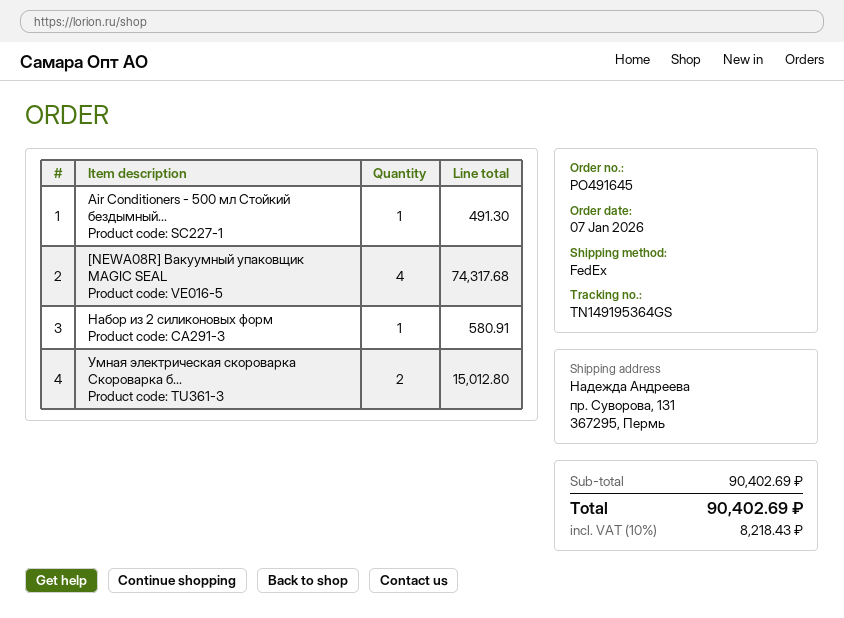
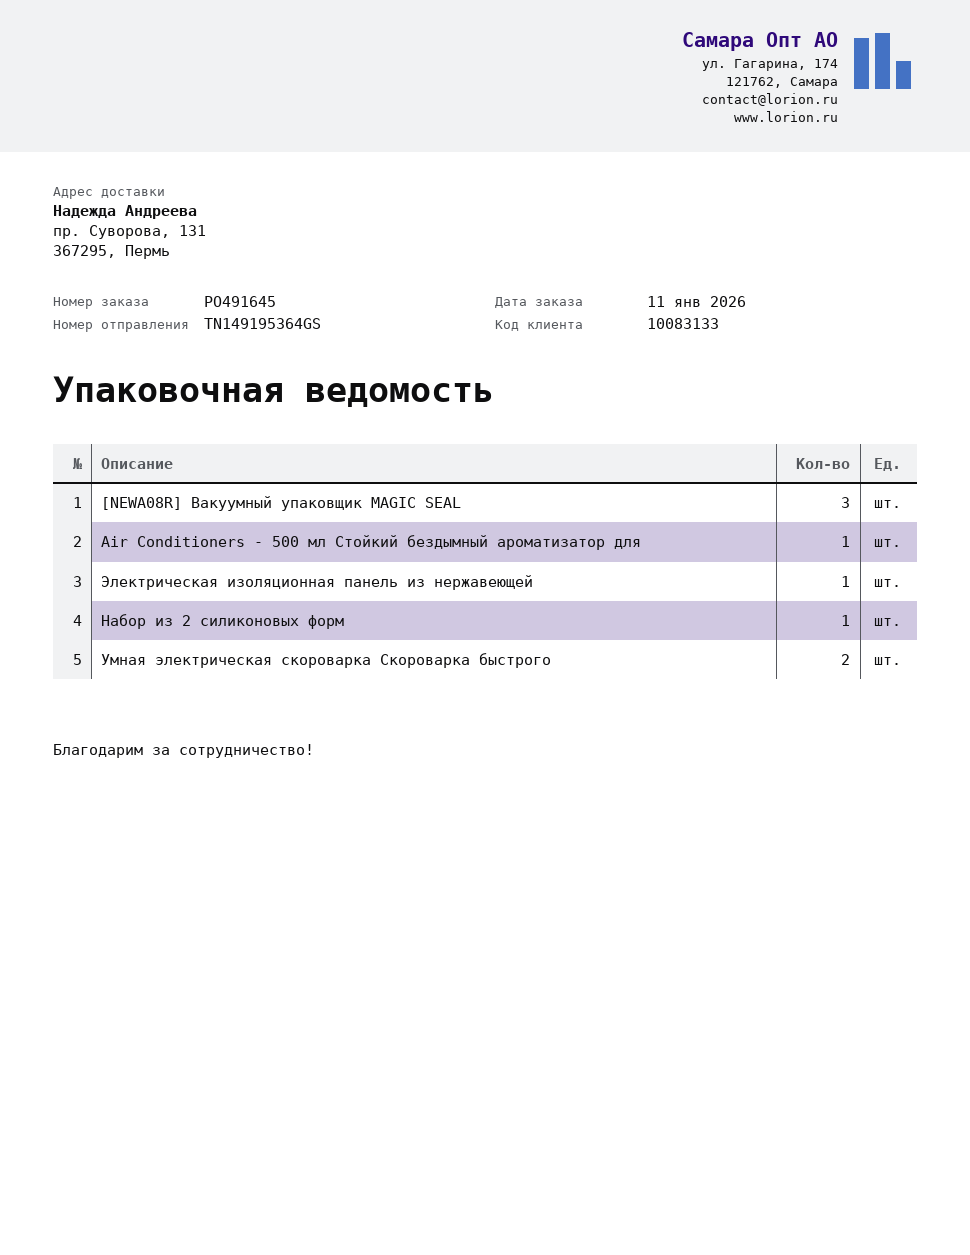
order date: 2026-01-07 -> 2026-01-11
[NEWA08R] Вакуумный упаковщик MAGIC SEAL: 4 -> 3
Электрическая изоляционная панель из нержавеющей: none -> 1

